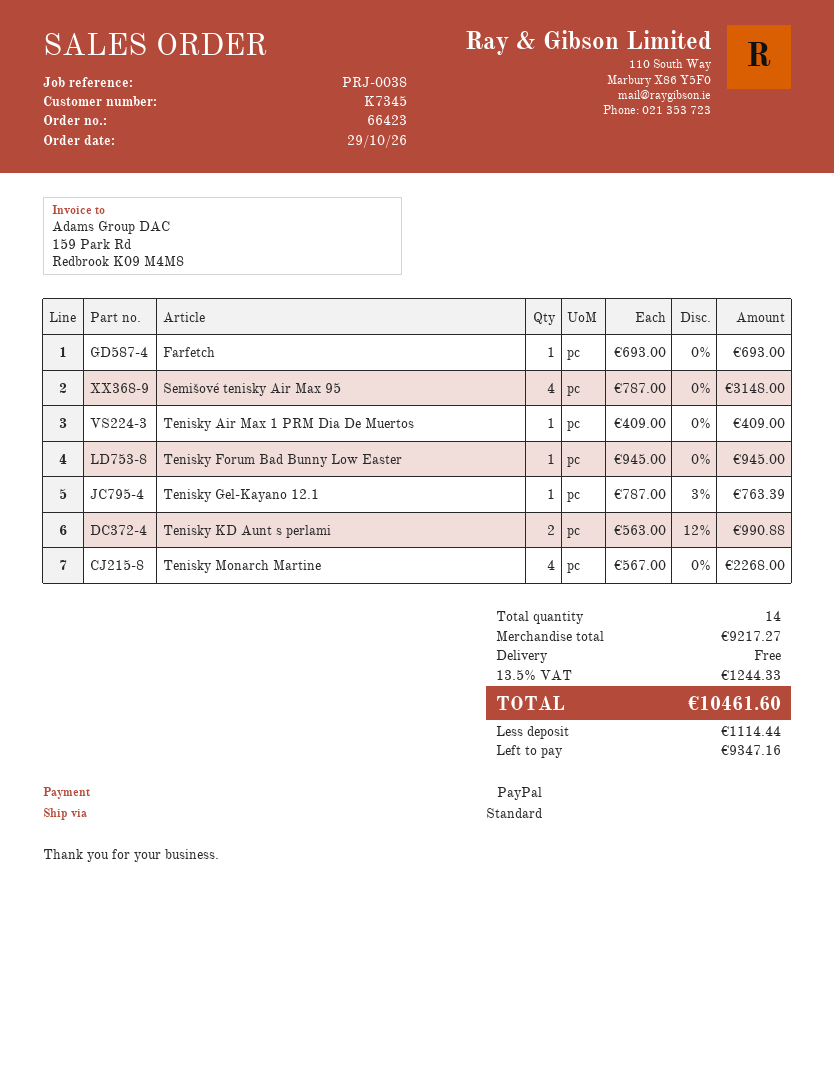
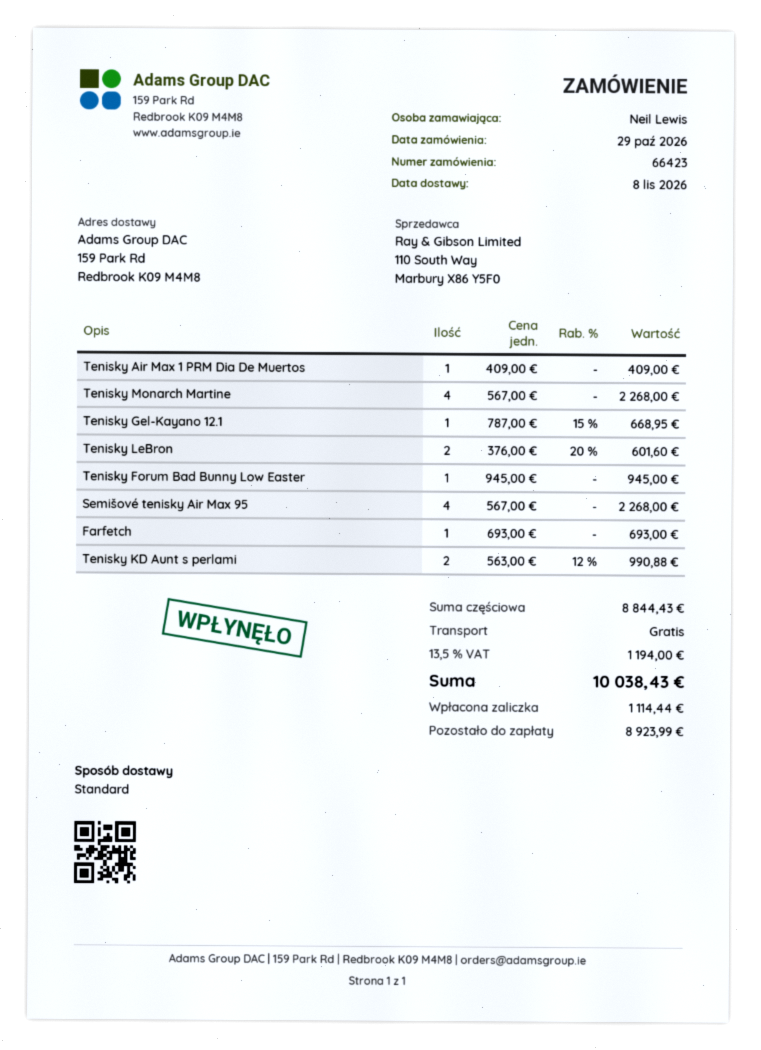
Semišové tenisky Air Max 95: 4 x 787.00 = 3148.00 -> 4 x 567.00 = 2268.00
Tenisky Gel-Kayano 12.1: 1 x 787.00 - 3% = 763.39 -> 1 x 787.00 - 15% = 668.95
Tenisky LeBron: none -> 2 x 376.00 - 20% = 601.60
subtotal: 9217.27 -> 8844.43
tax: 13.5% = 1244.33 -> 13.5% = 1194.00
total: 10461.60 -> 10038.43
balance: 9347.16 -> 8923.99

